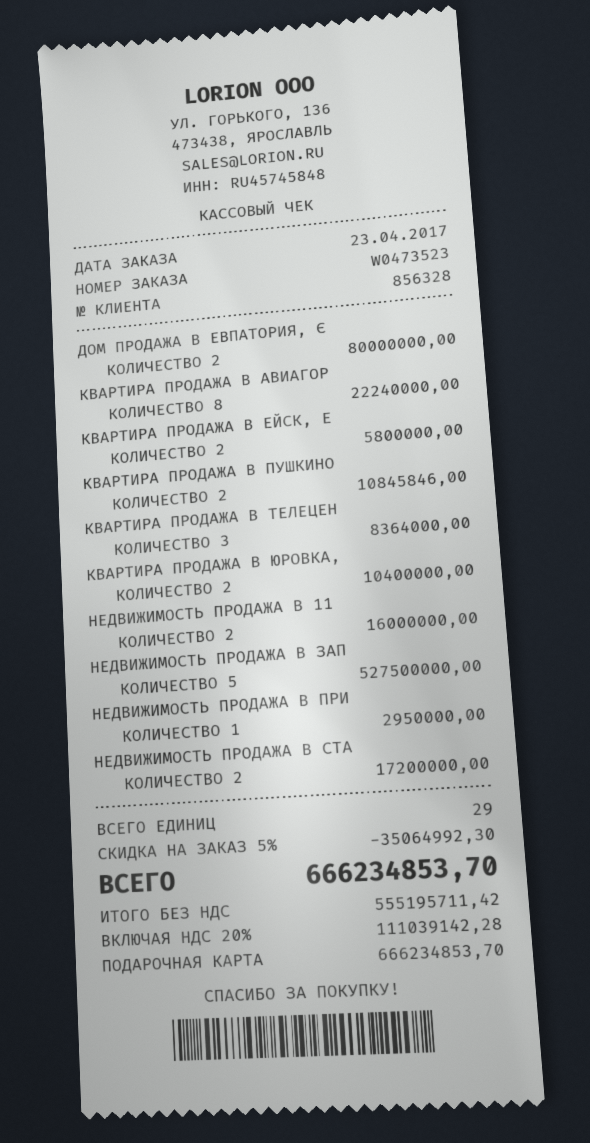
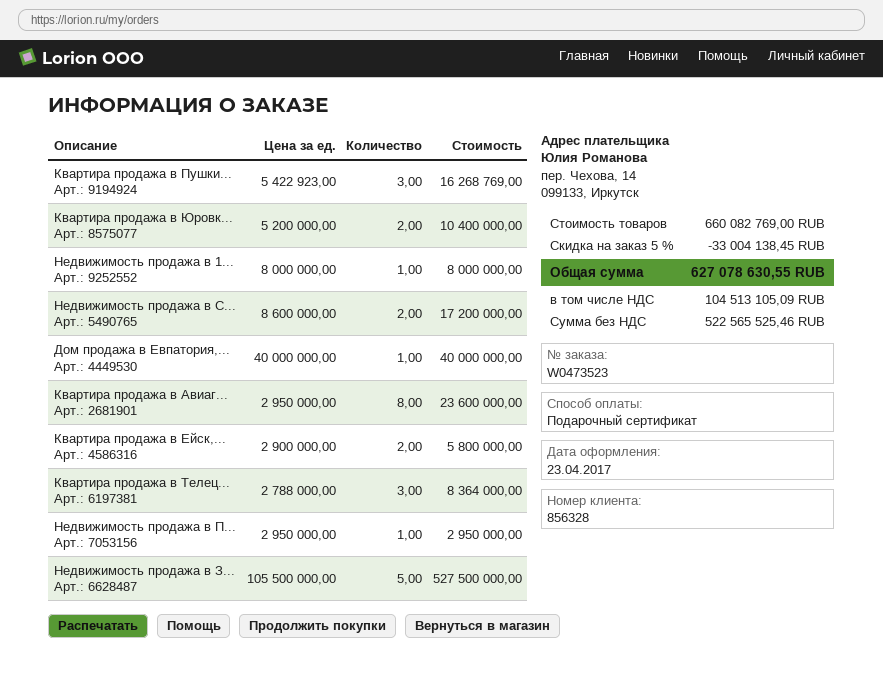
ДОМ ПРОДАЖА В ЕВПАТОРИЯ, Є: 2 for 80000000.00 -> 1 for 40000000.00
КВАРТИРА ПРОДАЖА В АВИАГОР: 8 for 22240000.00 -> 8 for 23600000.00
КВАРТИРА ПРОДАЖА В ПУШКИНО: 2 for 10845846.00 -> 3 for 16268769.00
НЕДВИЖИМОСТЬ ПРОДАЖА В 11: 2 for 16000000.00 -> 1 for 8000000.00
discount: 5% = 35064992.30 -> 5% = 33004138.45
net: 555195711.42 -> 522565525.46
tax: 111039142.28 -> 104513105.09
total: 666234853.70 -> 627078630.55

